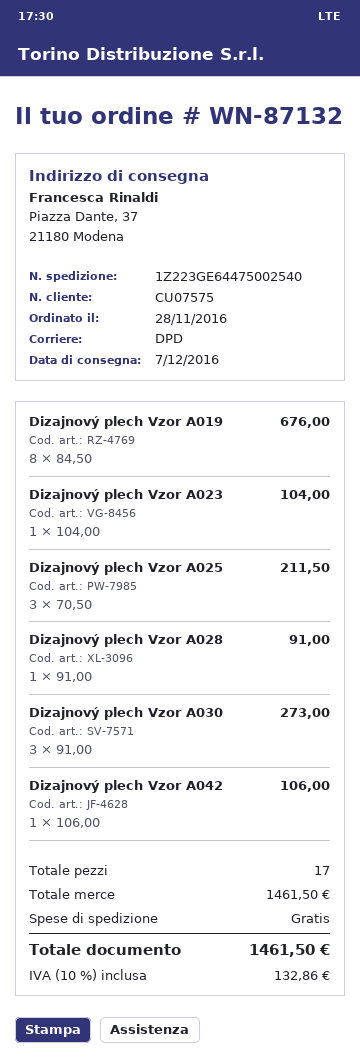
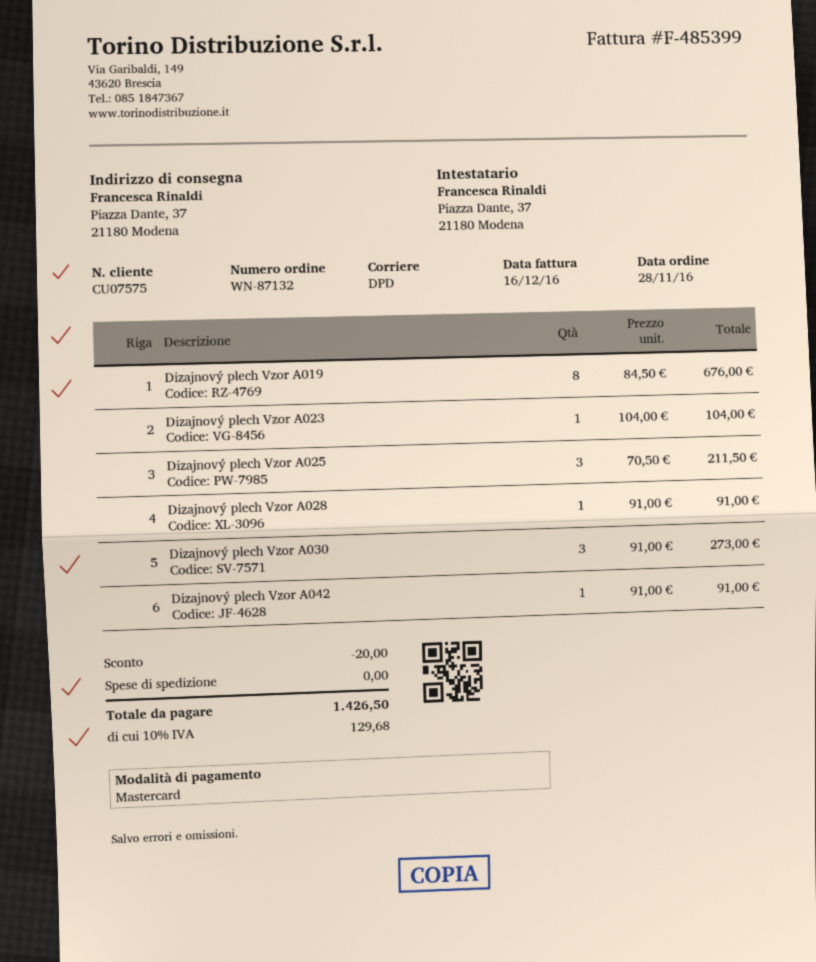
Dizajnový plech Vzor A042: 1 x 106.00 = 106.00 -> 1 x 91.00 = 91.00
discount: none -> 20.00
tax: 10% = 132.86 -> 10% = 129.68
total: 1461.50 -> 1426.50

